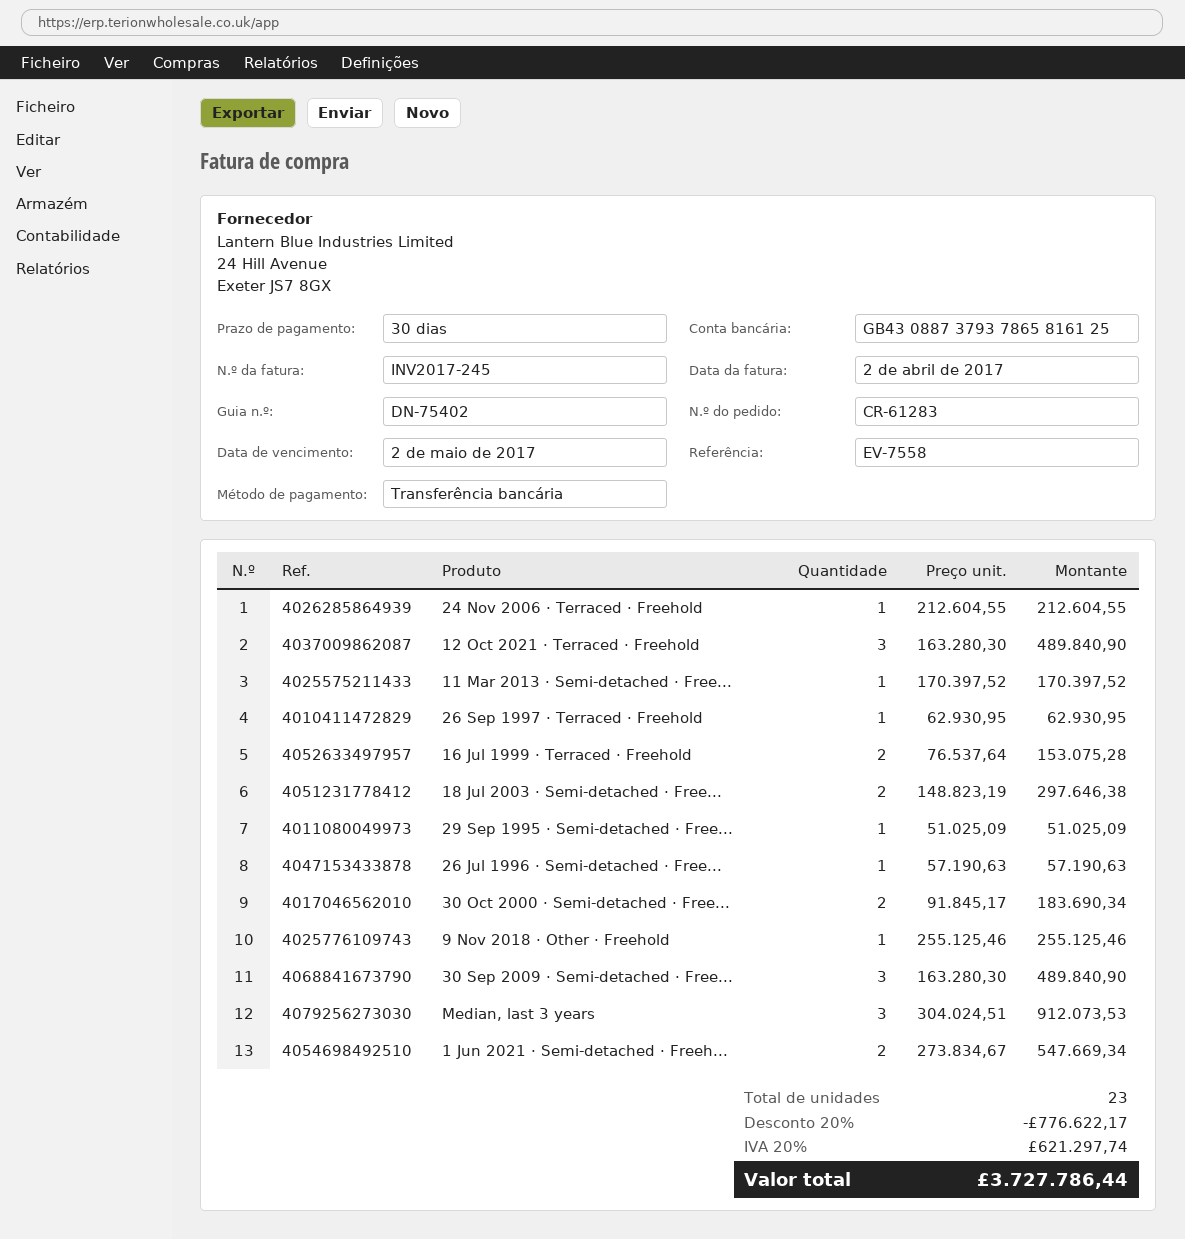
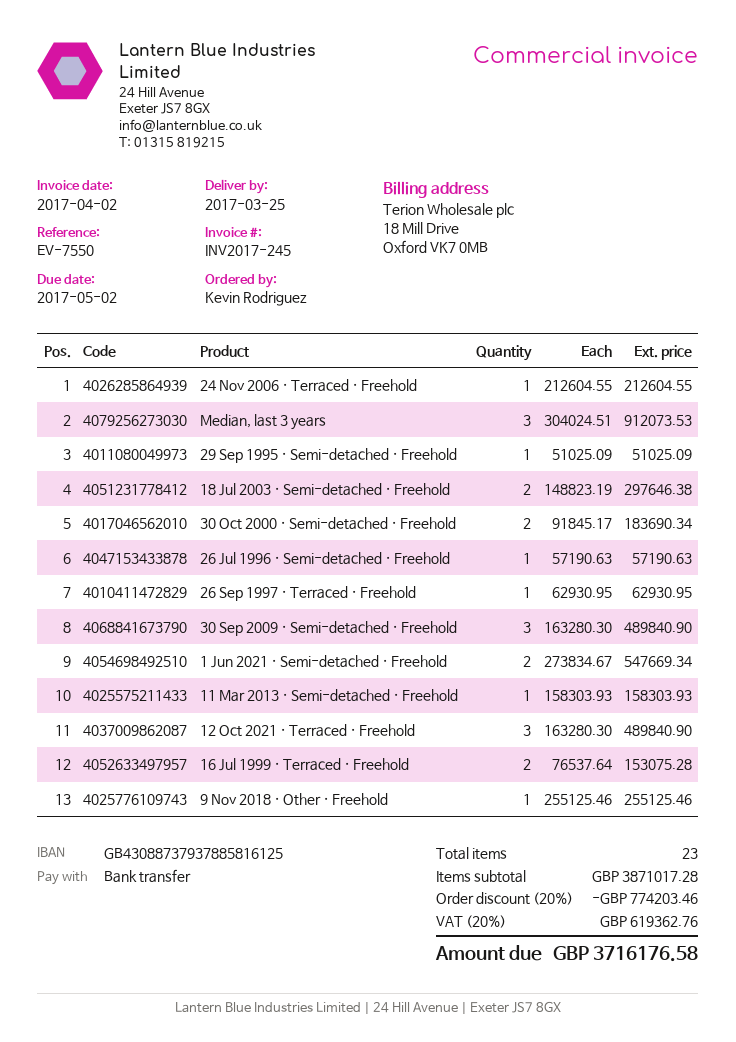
reference: EV-7558 -> EV-7550
bank account: GB43088737937865816125 -> GB43088737937885816125
11 Mar 2013 · Semi-detached · Free...: 1 x 170397.52 = 170397.52 -> 1 x 158303.93 = 158303.93
discount: 20% = 776622.17 -> 20% = 774203.46
tax: 20% = 621297.74 -> 20% = 619362.76
total: 3727786.44 -> 3716176.58

